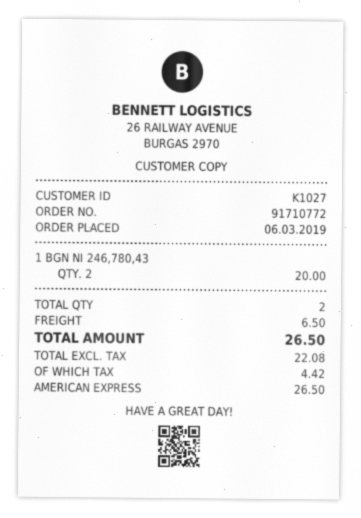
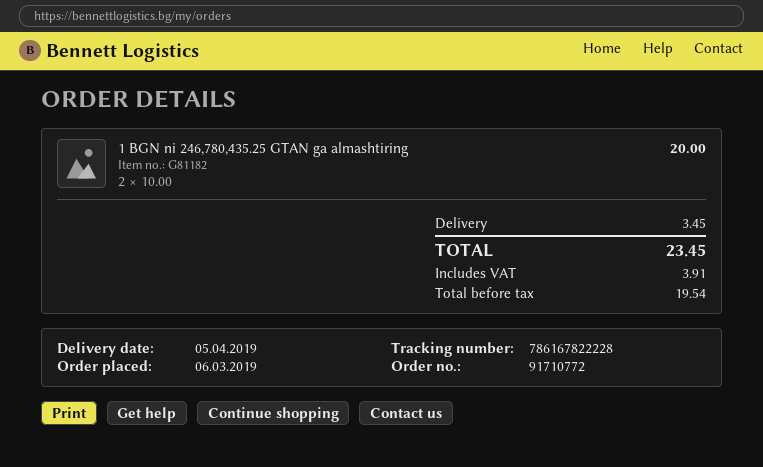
shipping: 6.50 -> 3.45
net: 22.08 -> 19.54
tax: 4.42 -> 3.91
total: 26.50 -> 23.45

